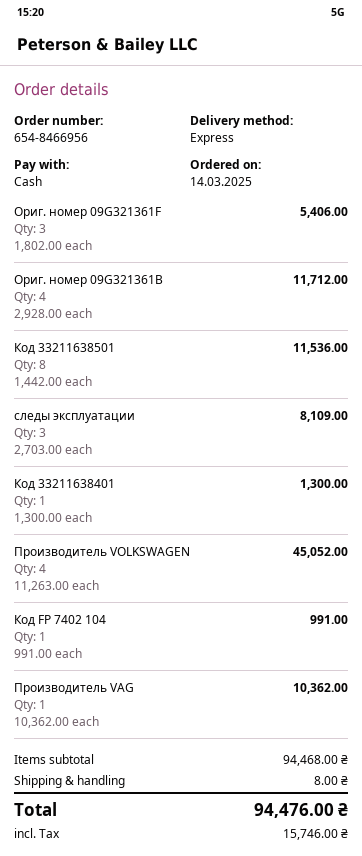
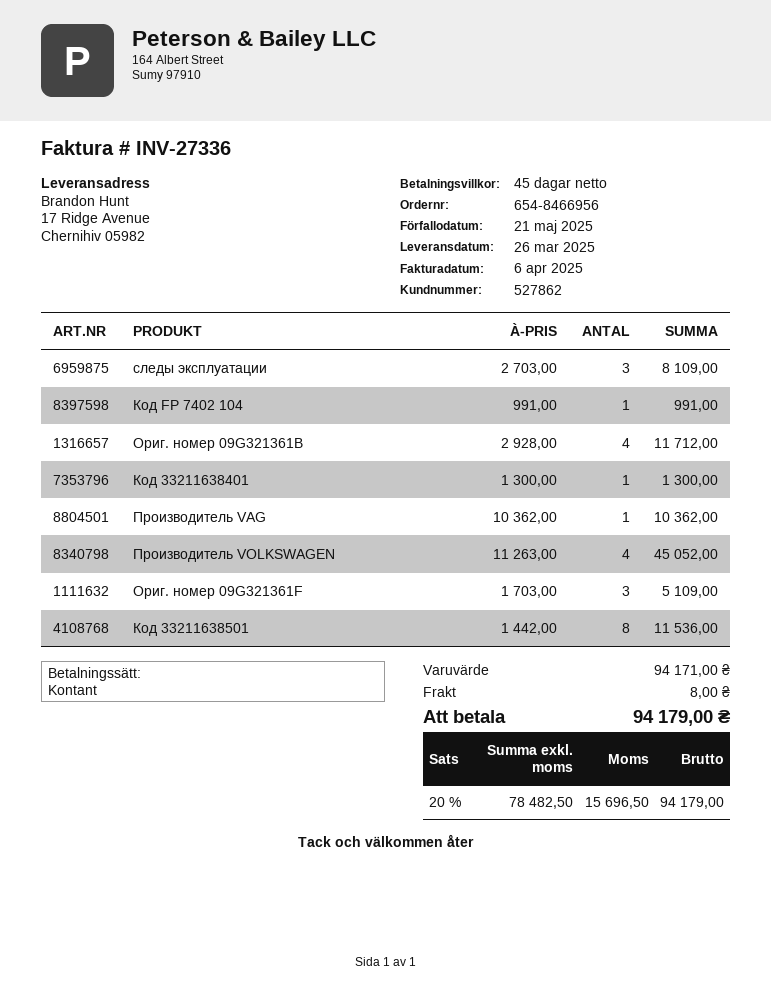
Ориг. номер 09G321361F: 3 x 1802.00 = 5406.00 -> 3 x 1703.00 = 5109.00
subtotal: 94468.00 -> 94171.00
tax: 15746.00 -> 15696.50
total: 94476.00 -> 94179.00

